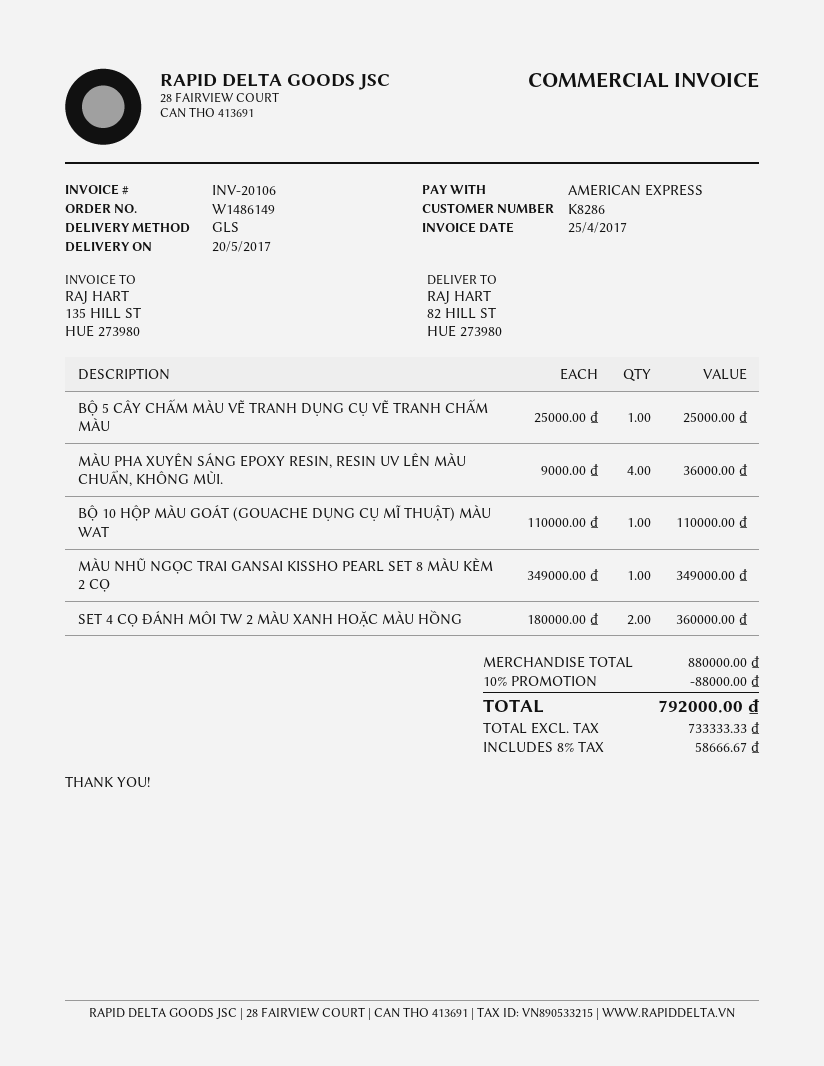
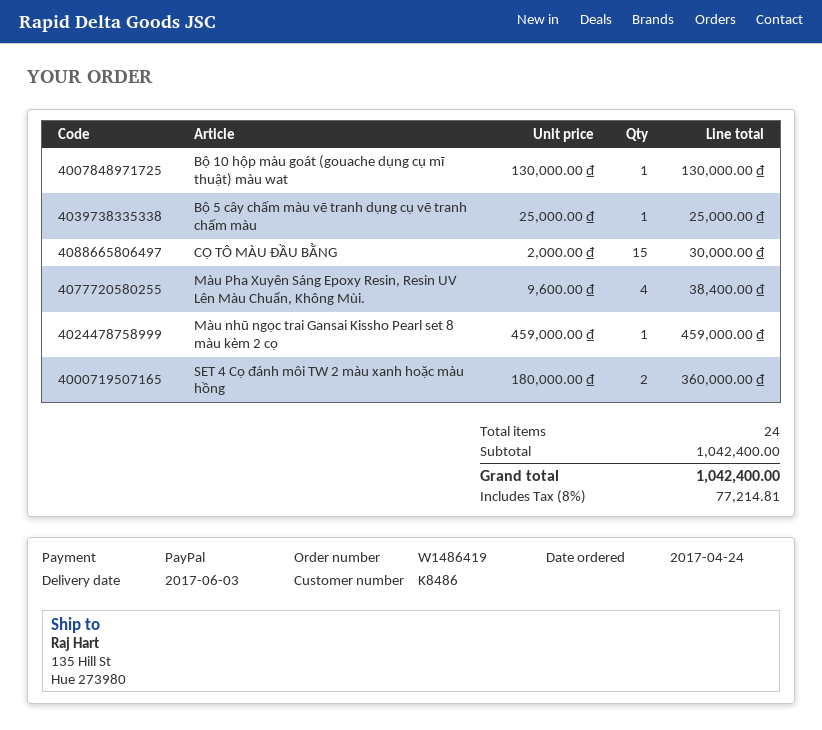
order number: W1486149 -> W1486419
delivery date: 2017-05-20 -> 2017-06-03
customer number: K8286 -> K8486
payment method: American Express -> PayPal
ship to: 82 HILL ST, HUE 273980 -> 135 Hill St, Hue 273980
MÀU PHA XUYÊN SÁNG EPOXY RESIN, RESIN UV LÊN MÀU CHUẨN, KHÔNG MÙI.: 4 x 9000.00 = 36000.00 -> 4 x 9600.00 = 38400.00
BỘ 10 HỘP MÀU GOÁT (GOUACHE DỤNG CỤ MĨ THUẬT) MÀU WAT: 1 x 110000.00 = 110000.00 -> 1 x 130000.00 = 130000.00
MÀU NHŨ NGỌC TRAI GANSAI KISSHO PEARL SET 8 MÀU KÈM 2 CỌ: 1 x 349000.00 = 349000.00 -> 1 x 459000.00 = 459000.00
CỌ TÔ MÀU ĐẦU BẰNG: none -> 15 x 2000.00 = 30000.00
subtotal: 880000.00 -> 1042400.00
discount: 10% = 88000.00 -> none
tax: 8% = 58666.67 -> 8% = 77214.81
total: 792000.00 -> 1042400.00

